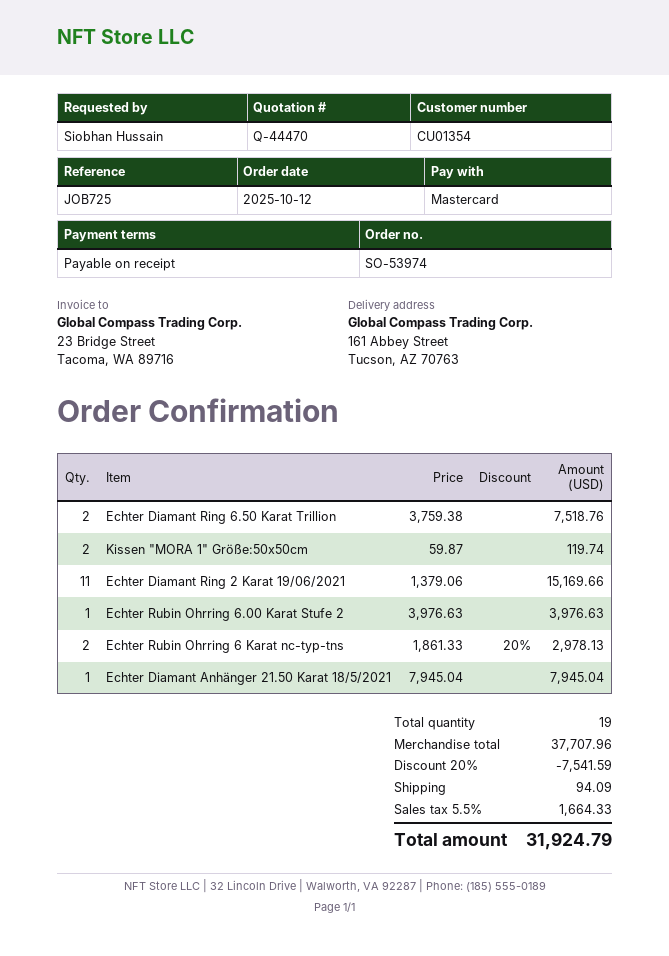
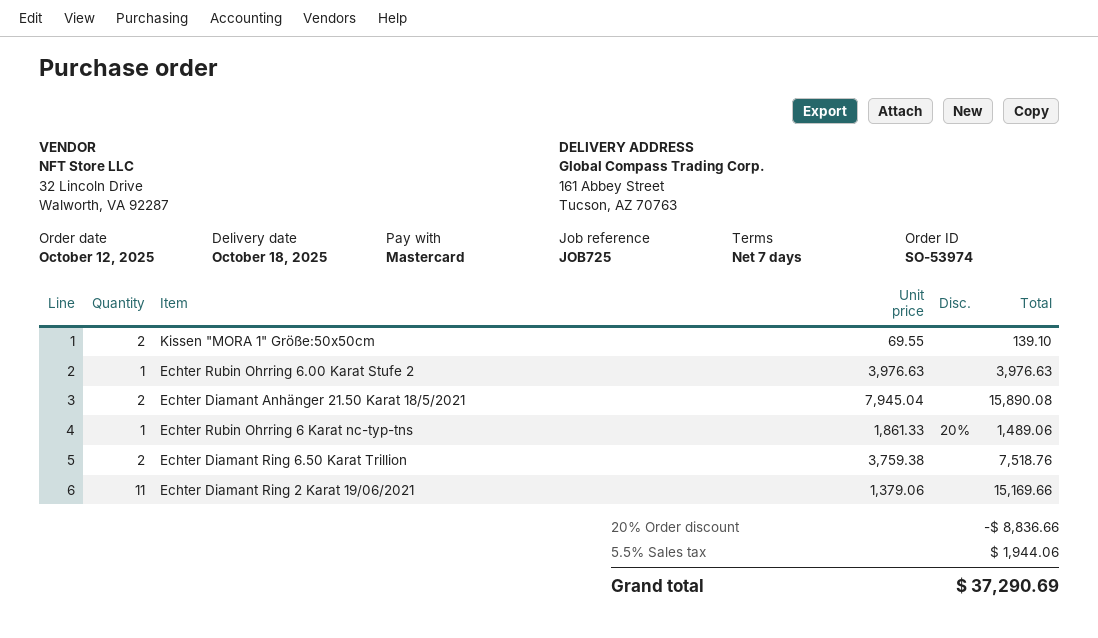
payment terms: on receipt -> 7 days
Kissen "MORA 1" Größe:50x50cm: 2 x 59.87 = 119.74 -> 2 x 69.55 = 139.10
Echter Rubin Ohrring 6 Karat nc-typ-tns: 2 x 1861.33 - 20% = 2978.13 -> 1 x 1861.33 - 20% = 1489.06
Echter Diamant Anhänger 21.50 Karat 18/5/2021: 1 x 7945.04 = 7945.04 -> 2 x 7945.04 = 15890.08
discount: 20% = 7541.59 -> 20% = 8836.66
shipping: 94.09 -> none
tax: 5.5% = 1664.33 -> 5.5% = 1944.06
total: 31924.79 -> 37290.69

